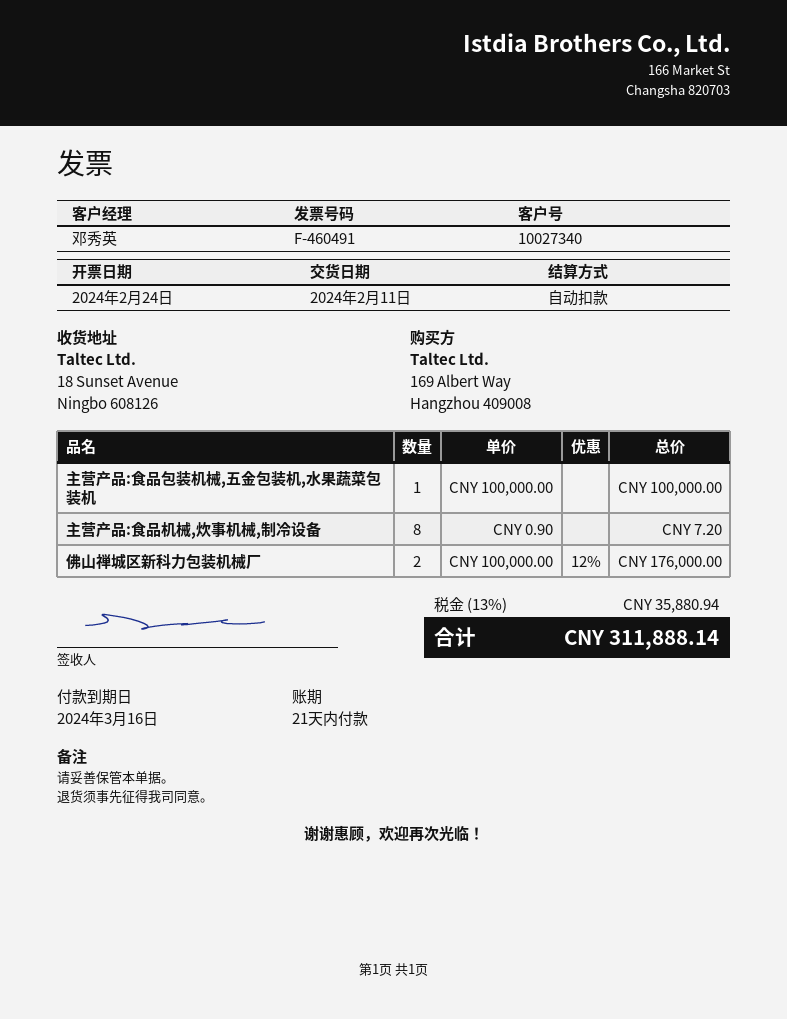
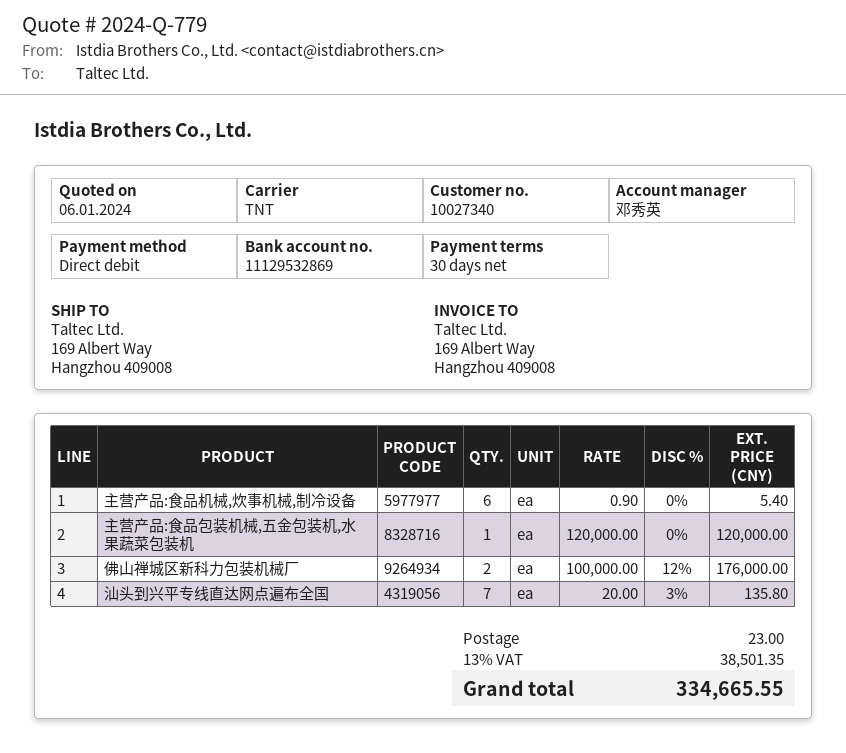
payment terms: 21 days -> 30 days
ship to: 18 Sunset Avenue, Ningbo 608126 -> 169 Albert Way, Hangzhou 409008
主营产品:食品包装机械,五金包装机,水果蔬菜包装机: 1 x 100000.00 = 100000.00 -> 1 x 120000.00 = 120000.00
主营产品:食品机械,炊事机械,制冷设备: 8 x 0.90 = 7.20 -> 6 x 0.90 = 5.40
汕头到兴平专线直达网点遍布全国: none -> 7 x 20.00 - 3% = 135.80
shipping: none -> 23.00
tax: 13% = 35880.94 -> 13% = 38501.35
total: 311888.14 -> 334665.55

